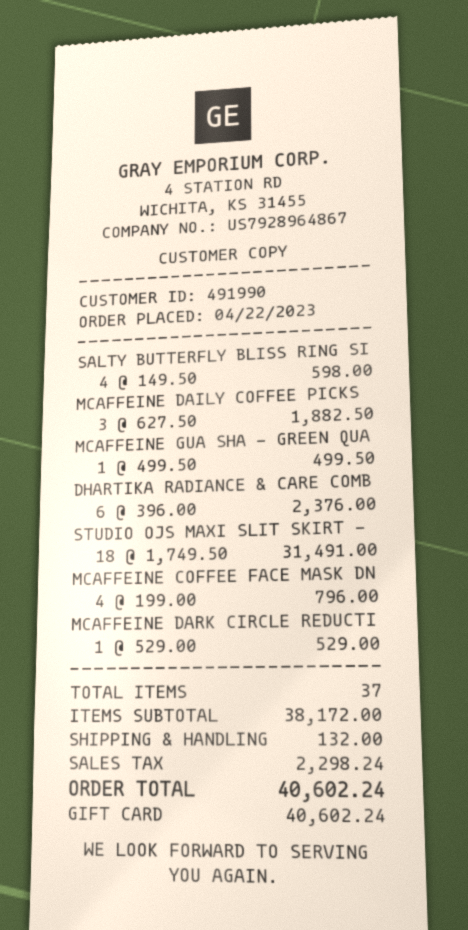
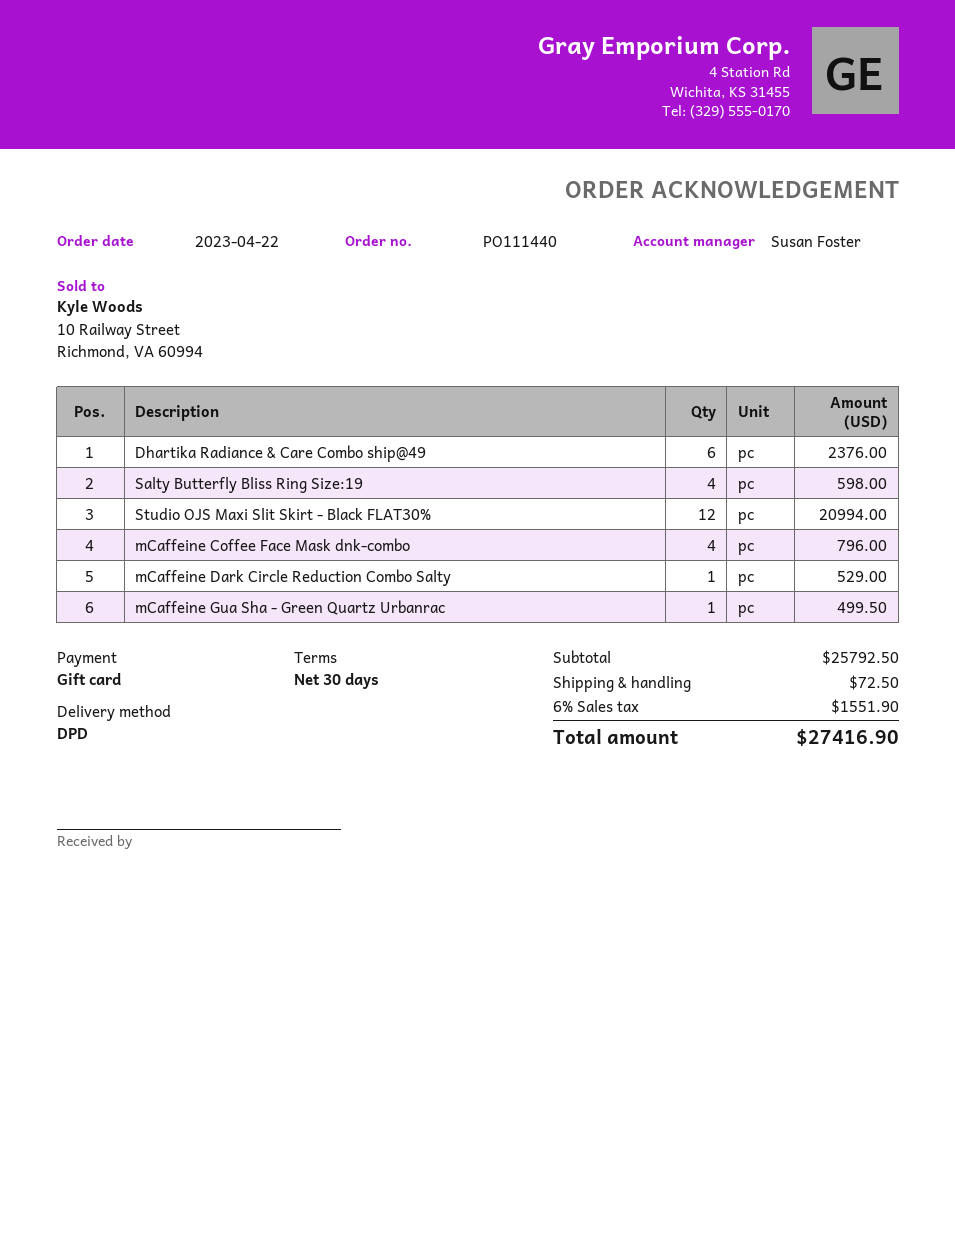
MCAFFEINE DAILY COFFEE PICKS: 3 for 1882.50 -> none
STUDIO OJS MAXI SLIT SKIRT -: 18 for 31491.00 -> 12 for 20994.00
subtotal: 38172.00 -> 25792.50
shipping: 132.00 -> 72.50
tax: 2298.24 -> 1551.90
total: 40602.24 -> 27416.90

